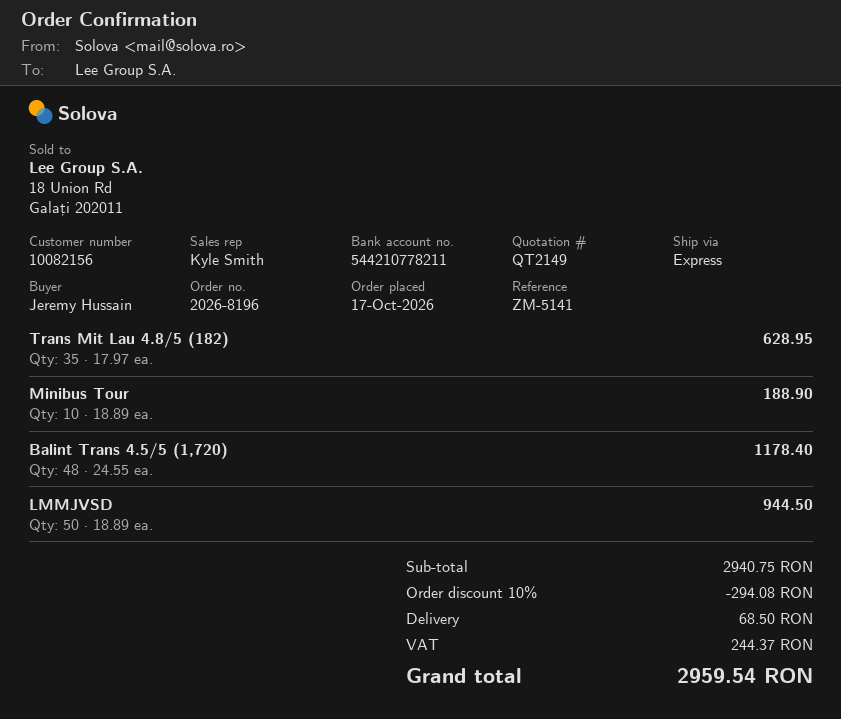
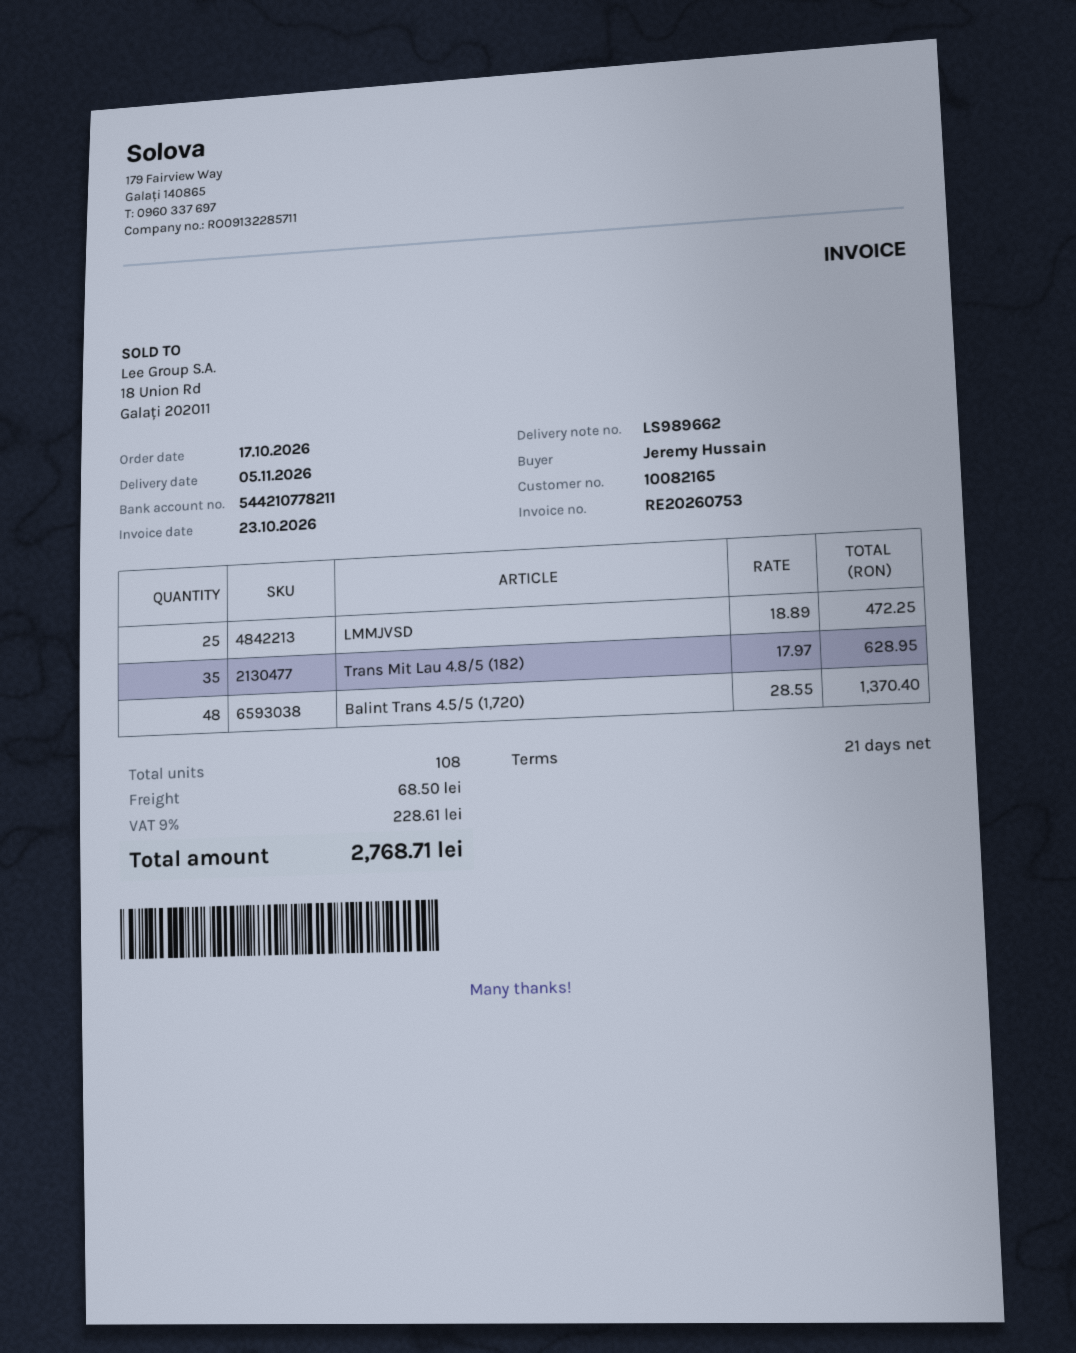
customer number: 10082156 -> 10082165
Minibus Tour: 10 x 18.89 = 188.90 -> none
Balint Trans 4.5/5 (1,720): 48 x 24.55 = 1178.40 -> 48 x 28.55 = 1370.40
LMMJVSD: 50 x 18.89 = 944.50 -> 25 x 18.89 = 472.25
discount: 10% = 294.08 -> none
tax: 244.37 -> 228.61
total: 2959.54 -> 2768.71

